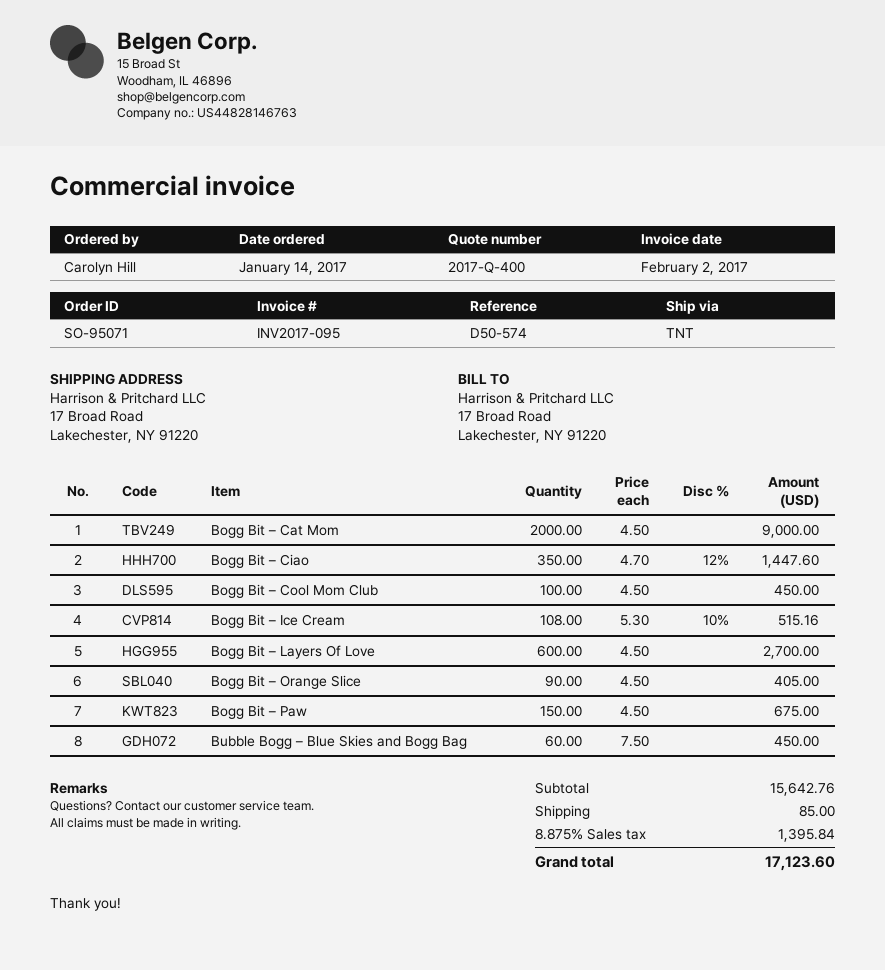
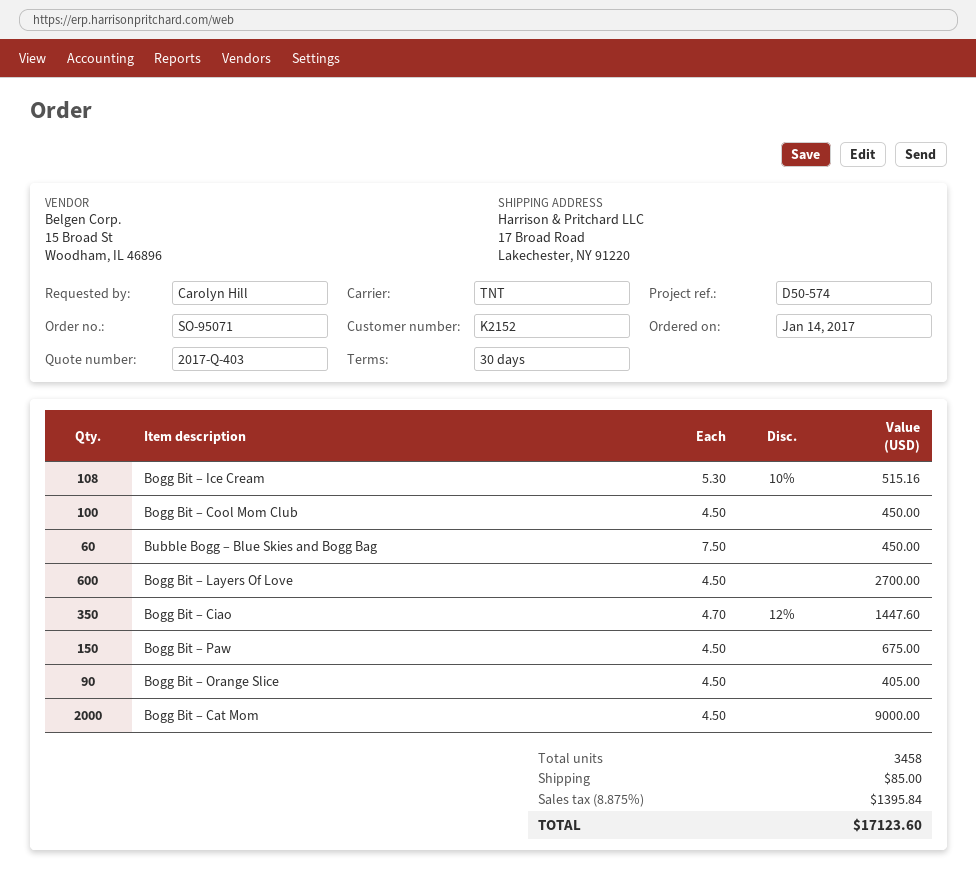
quote number: 2017-Q-400 -> 2017-Q-403

